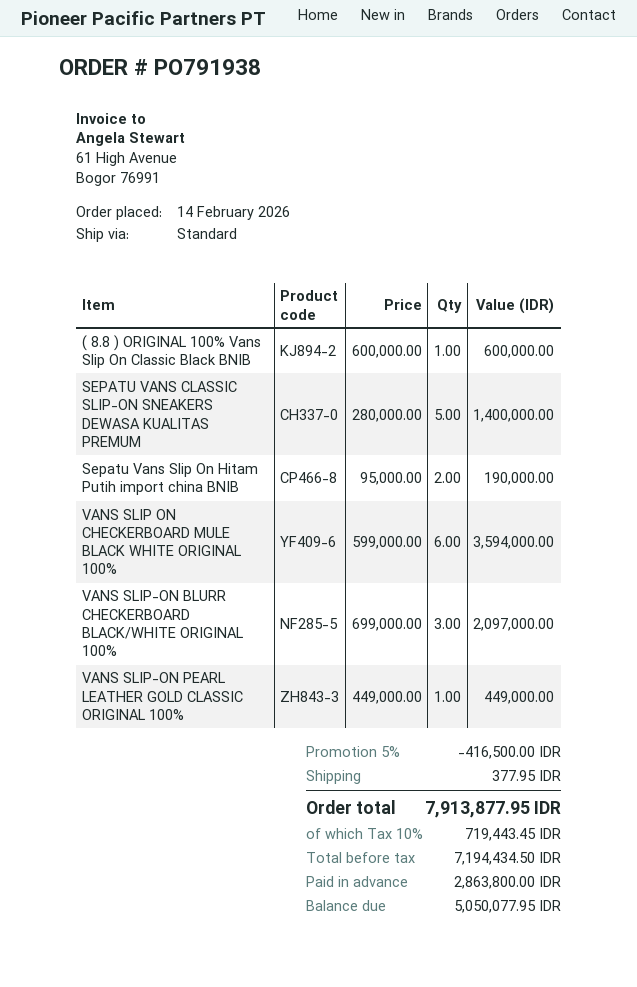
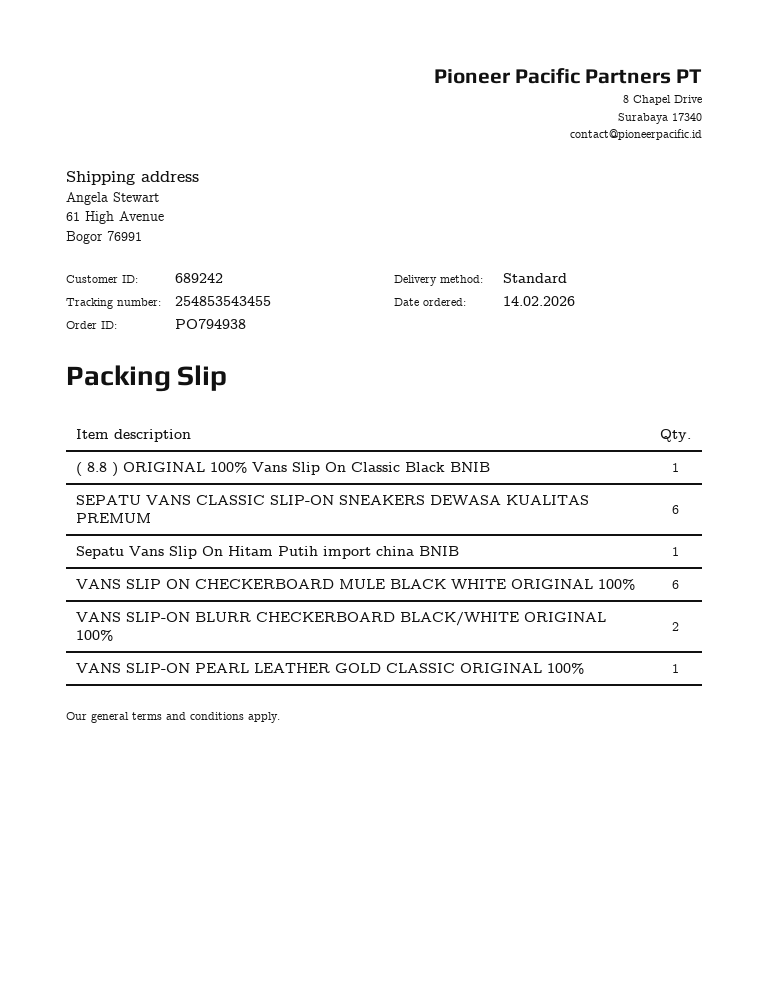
order number: PO791938 -> PO794938
SEPATU VANS CLASSIC SLIP-ON SNEAKERS DEWASA KUALITAS PREMUM: 5 -> 6
Sepatu Vans Slip On Hitam Putih import china BNIB: 2 -> 1
VANS SLIP-ON BLURR CHECKERBOARD BLACK/WHITE ORIGINAL 100%: 3 -> 2

